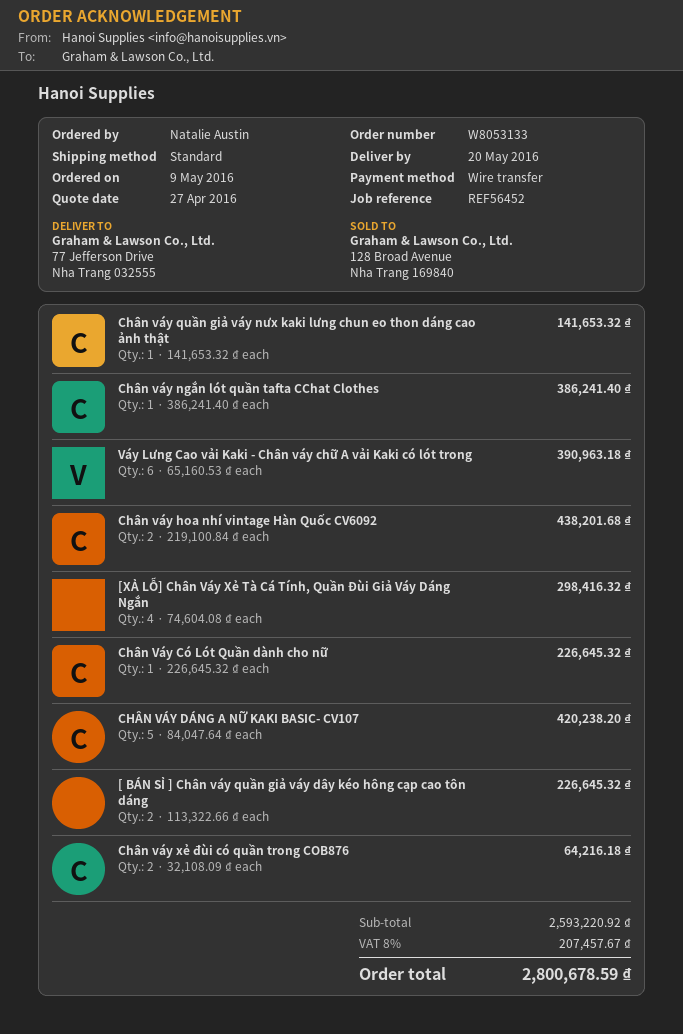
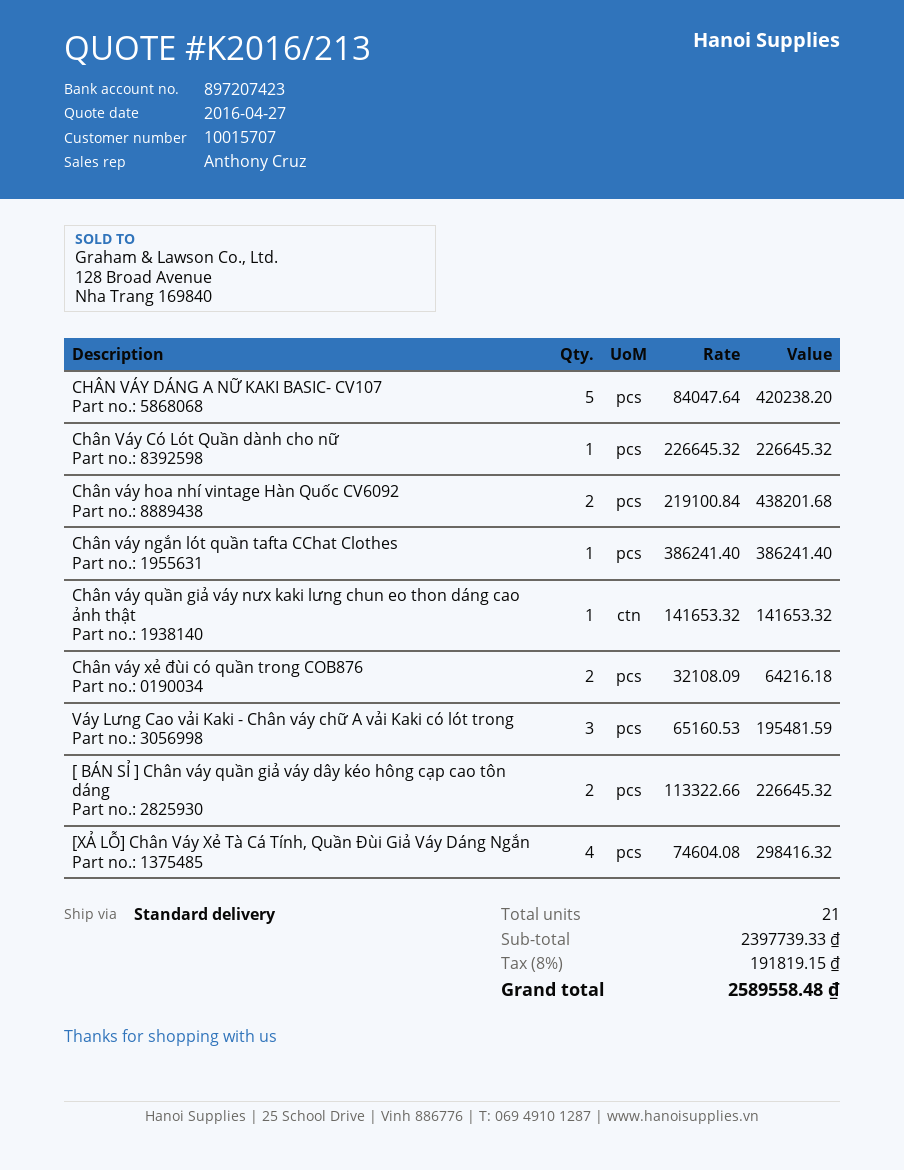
Váy Lưng Cao vải Kaki - Chân váy chữ A vải Kaki có lót trong: 6 x 65160.53 = 390963.18 -> 3 x 65160.53 = 195481.59
subtotal: 2593220.92 -> 2397739.33
tax: 8% = 207457.67 -> 8% = 191819.15
total: 2800678.59 -> 2589558.48

